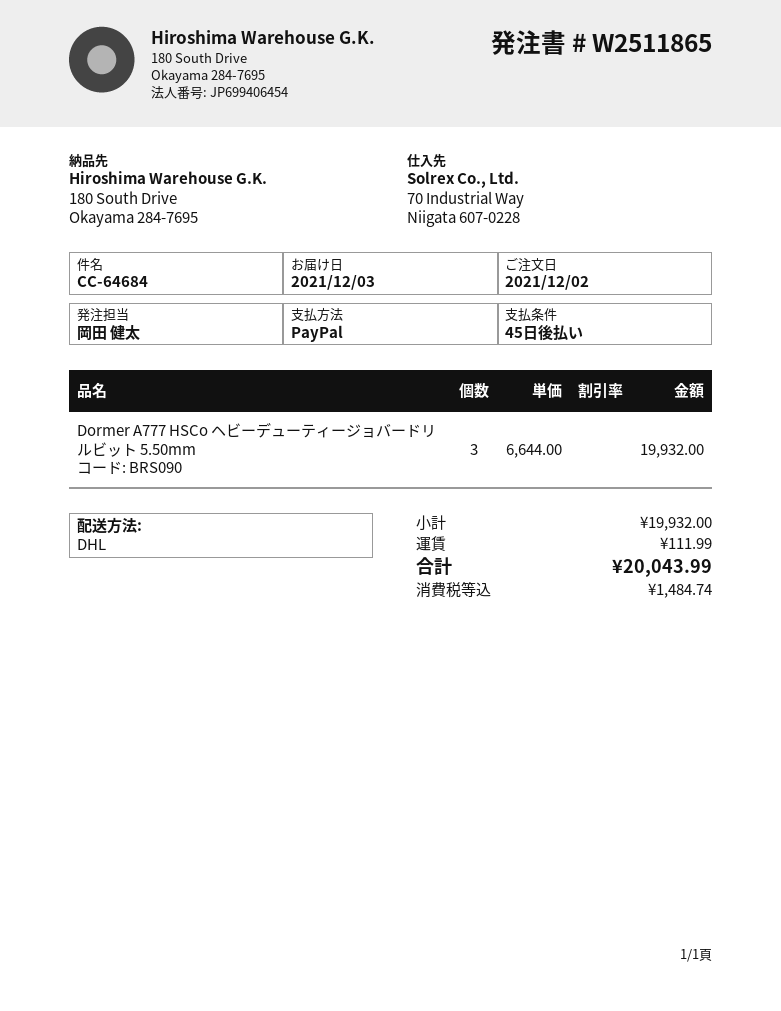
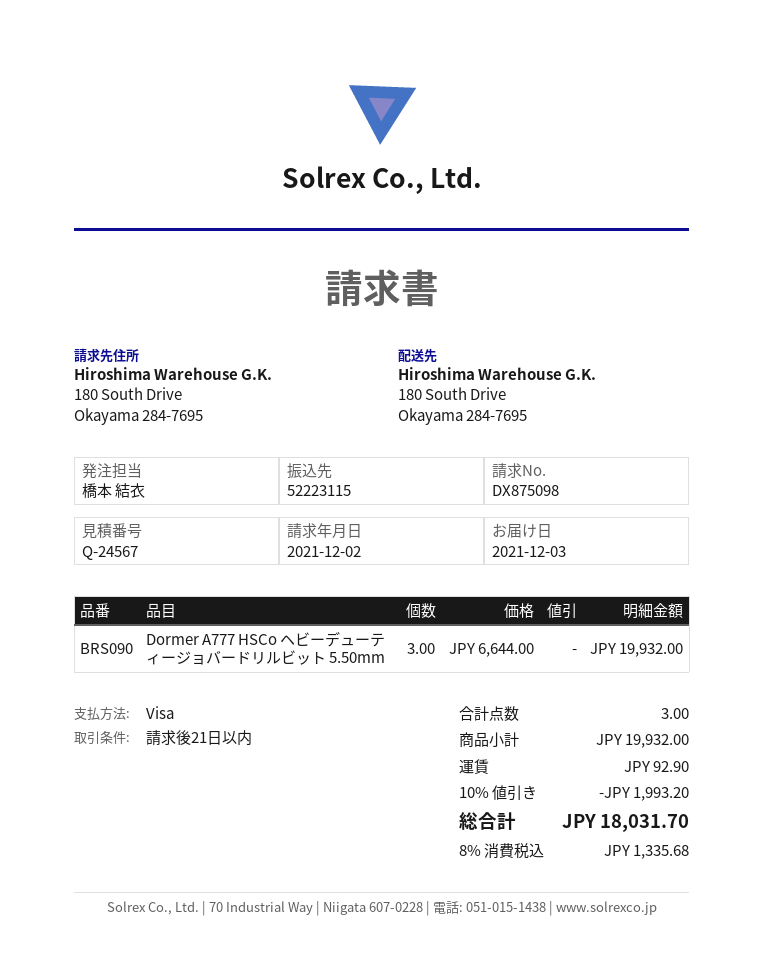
payment terms: 45 days -> 21 days
ordered by: 岡田 健太 -> 橋本 結衣
payment method: PayPal -> Visa
discount: none -> 10% = 1993.20
shipping: 111.99 -> 92.90
tax: 1484.74 -> 1335.68
total: 20043.99 -> 18031.70

